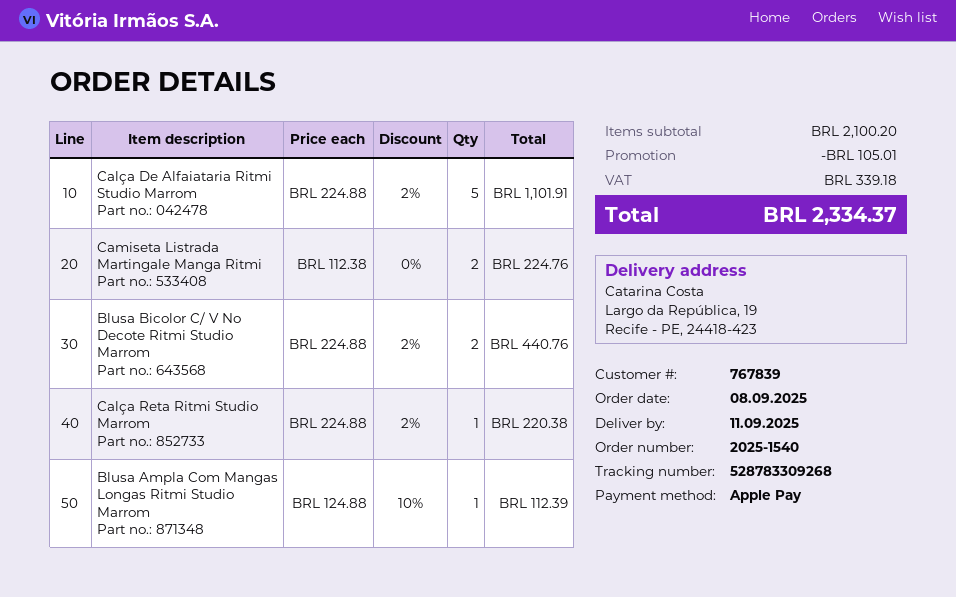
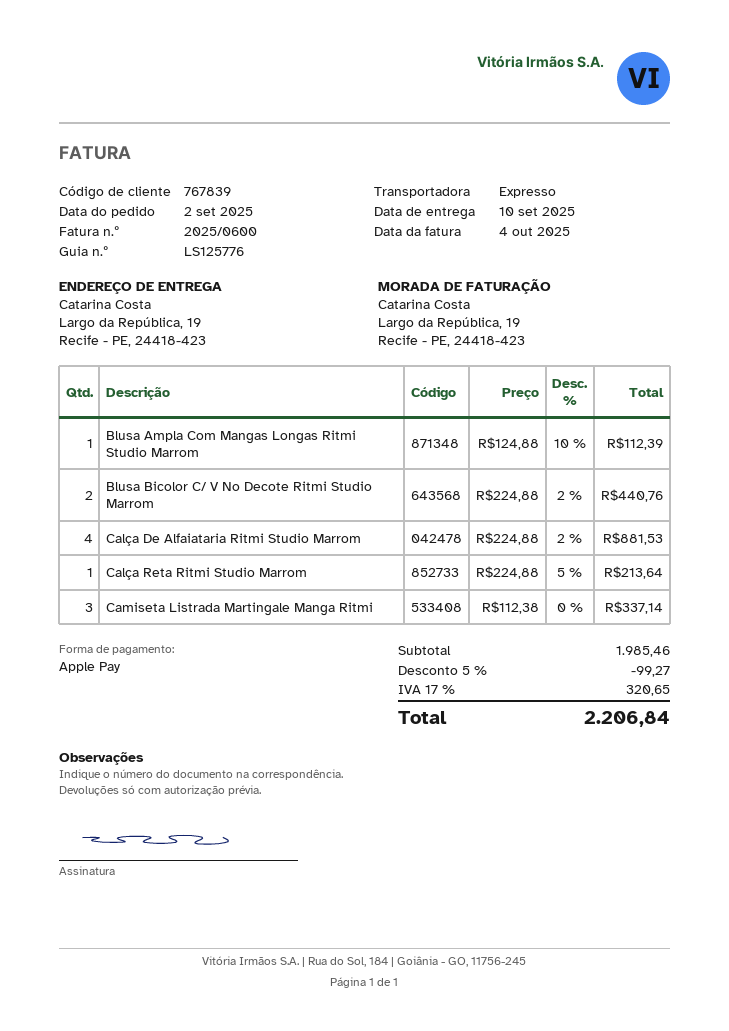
order date: 2025-09-08 -> 2025-09-02
delivery date: 2025-09-11 -> 2025-09-10
Calça De Alfaiataria Ritmi Studio Marrom: 5 x 224.88 - 2% = 1101.91 -> 4 x 224.88 - 2% = 881.53
Camiseta Listrada Martingale Manga Ritmi: 2 x 112.38 = 224.76 -> 3 x 112.38 = 337.14
Calça Reta Ritmi Studio Marrom: 1 x 224.88 - 2% = 220.38 -> 1 x 224.88 - 5% = 213.64
subtotal: 2100.20 -> 1985.46
discount: 105.01 -> 99.27
tax: 339.18 -> 320.65
total: 2334.37 -> 2206.84

